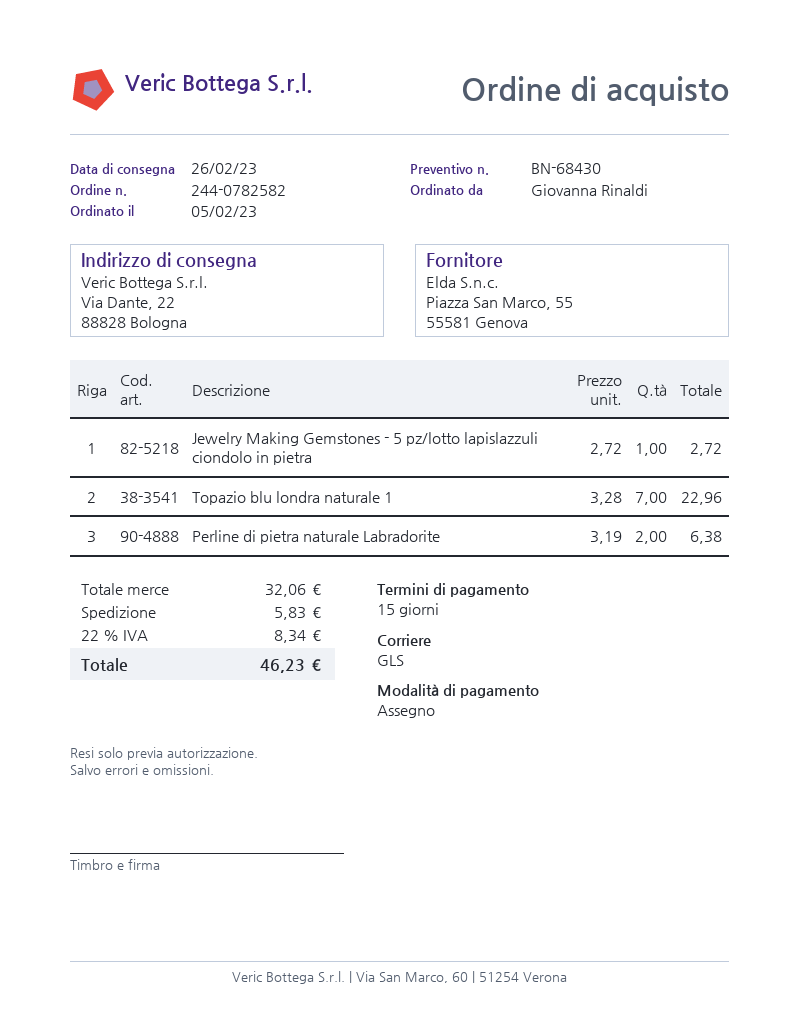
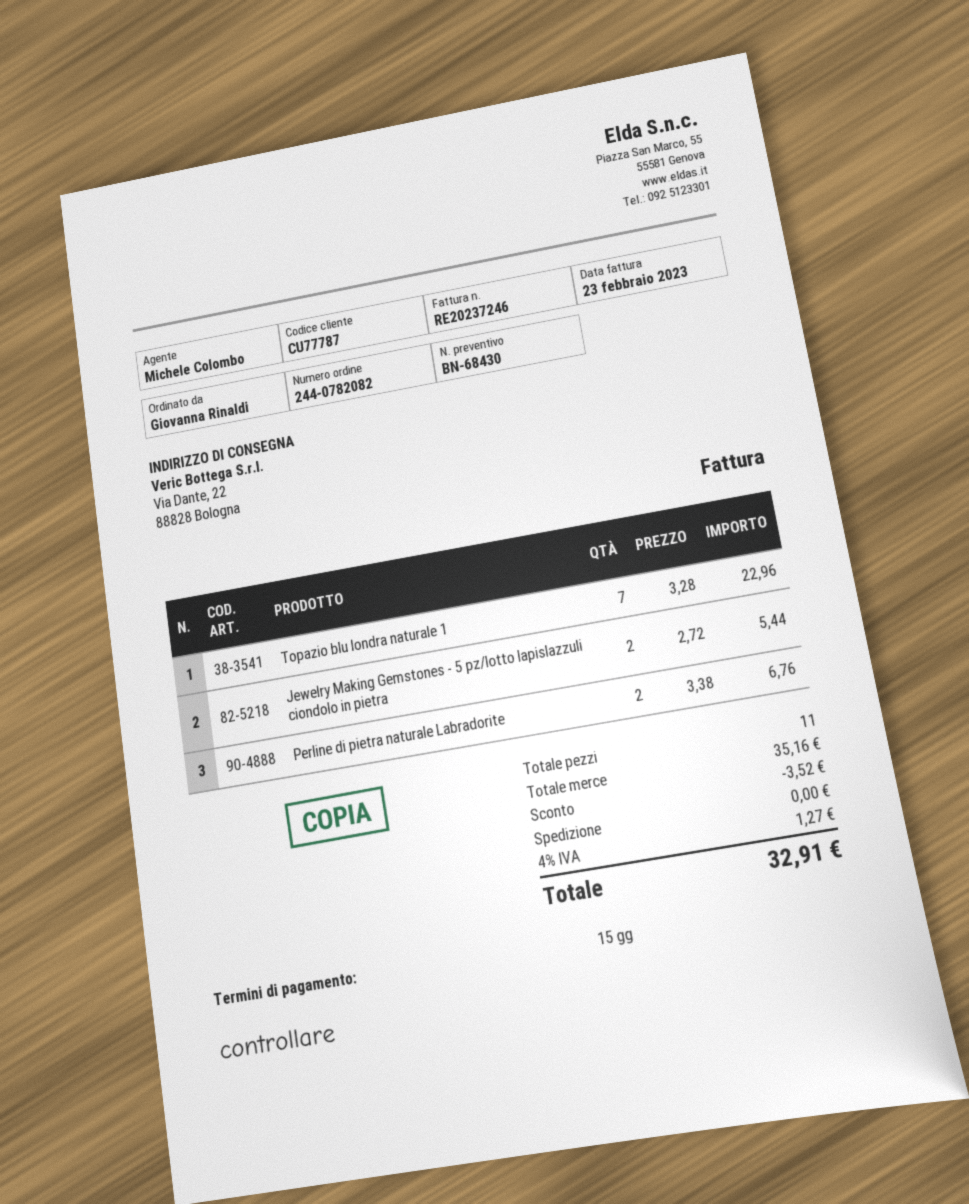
order number: 244-0782582 -> 244-0782082
Jewelry Making Gemstones - 5 pz/lotto lapislazzuli ciondolo in pietra: 1 x 2.72 = 2.72 -> 2 x 2.72 = 5.44
Perline di pietra naturale Labradorite: 2 x 3.19 = 6.38 -> 2 x 3.38 = 6.76
subtotal: 32.06 -> 35.16
discount: none -> 3.52
shipping: 5.83 -> 0.00
tax: 22% = 8.34 -> 4% = 1.27
total: 46.23 -> 32.91

